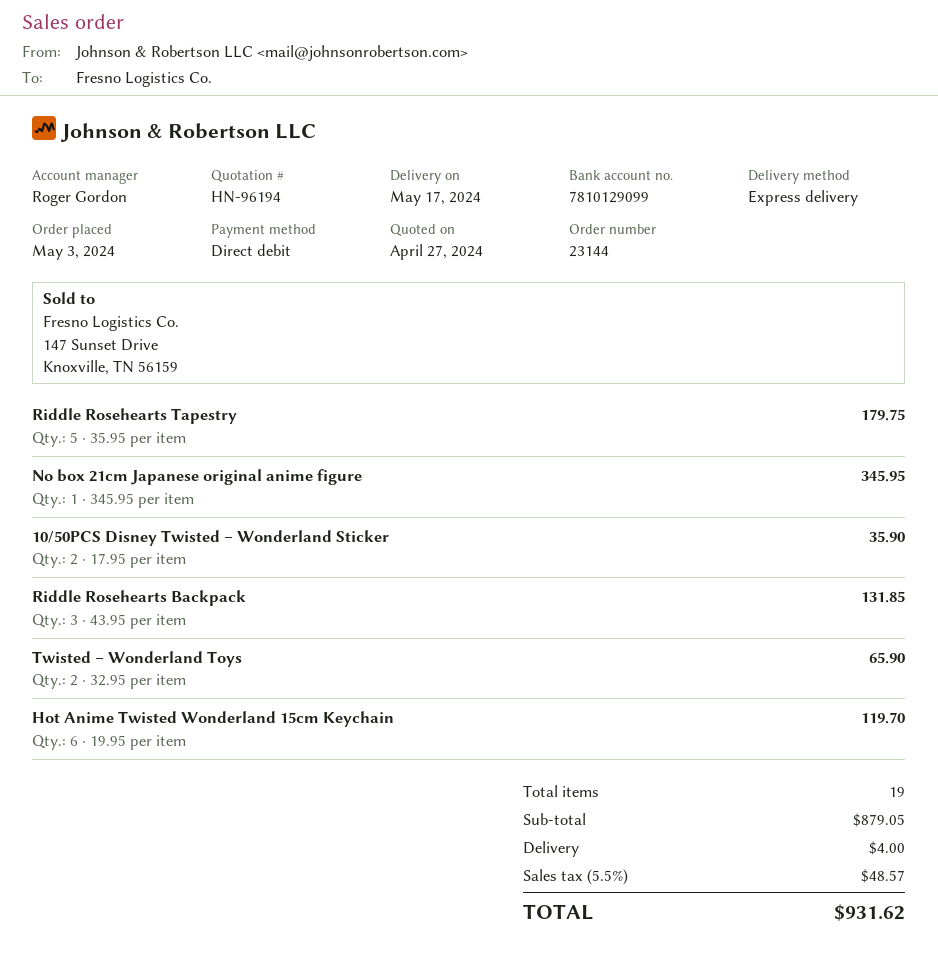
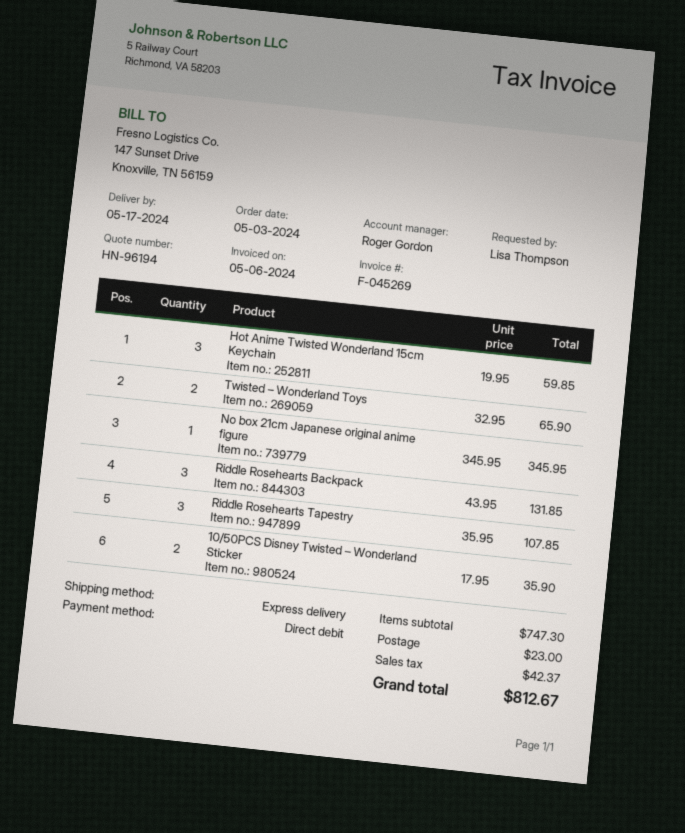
Riddle Rosehearts Tapestry: 5 x 35.95 = 179.75 -> 3 x 35.95 = 107.85
Hot Anime Twisted Wonderland 15cm Keychain: 6 x 19.95 = 119.70 -> 3 x 19.95 = 59.85
subtotal: 879.05 -> 747.30
shipping: 4.00 -> 23.00
tax: 48.57 -> 42.37
total: 931.62 -> 812.67

